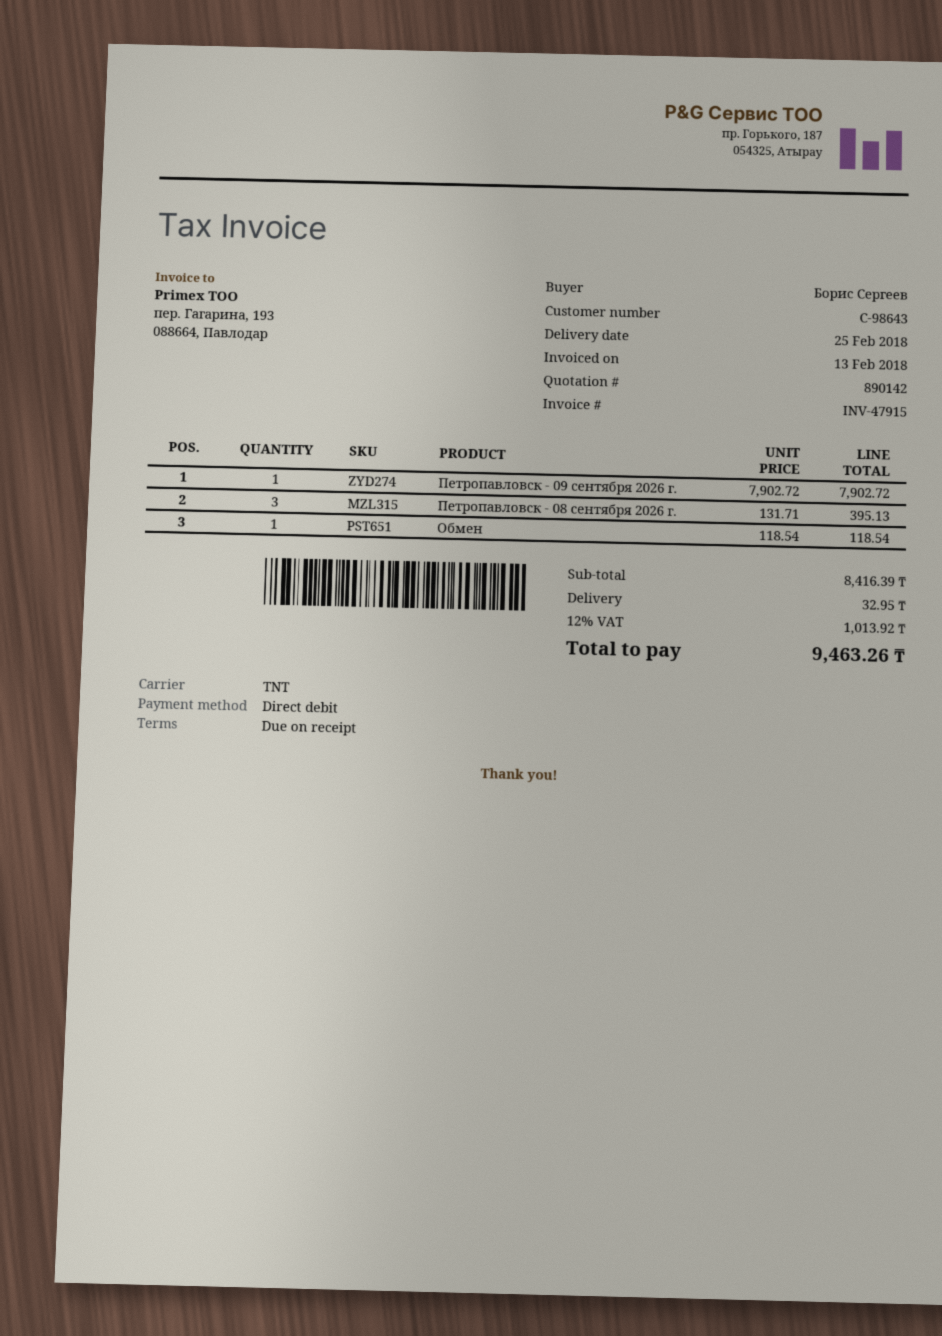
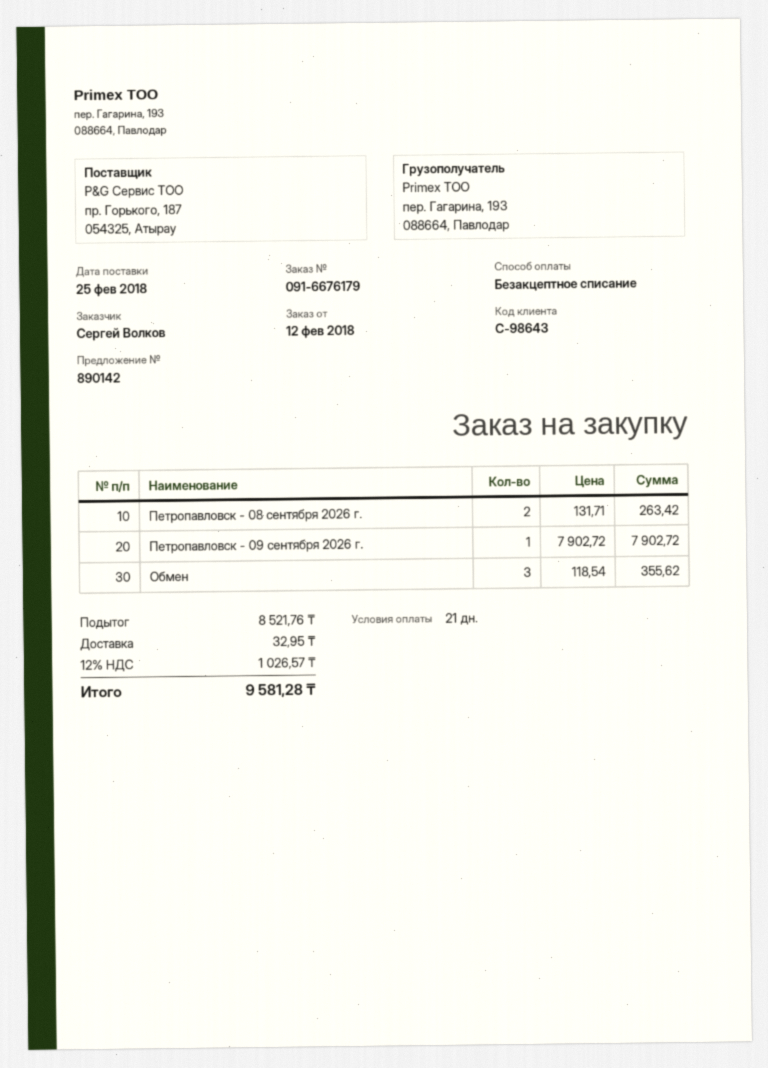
payment terms: on receipt -> 21 days
ordered by: Борис Сергеев -> Сергей Волков
Петропавловск - 08 сентября 2026 г.: 3 x 131.71 = 395.13 -> 2 x 131.71 = 263.42
Обмен: 1 x 118.54 = 118.54 -> 3 x 118.54 = 355.62
subtotal: 8416.39 -> 8521.76
tax: 12% = 1013.92 -> 12% = 1026.57
total: 9463.26 -> 9581.28

